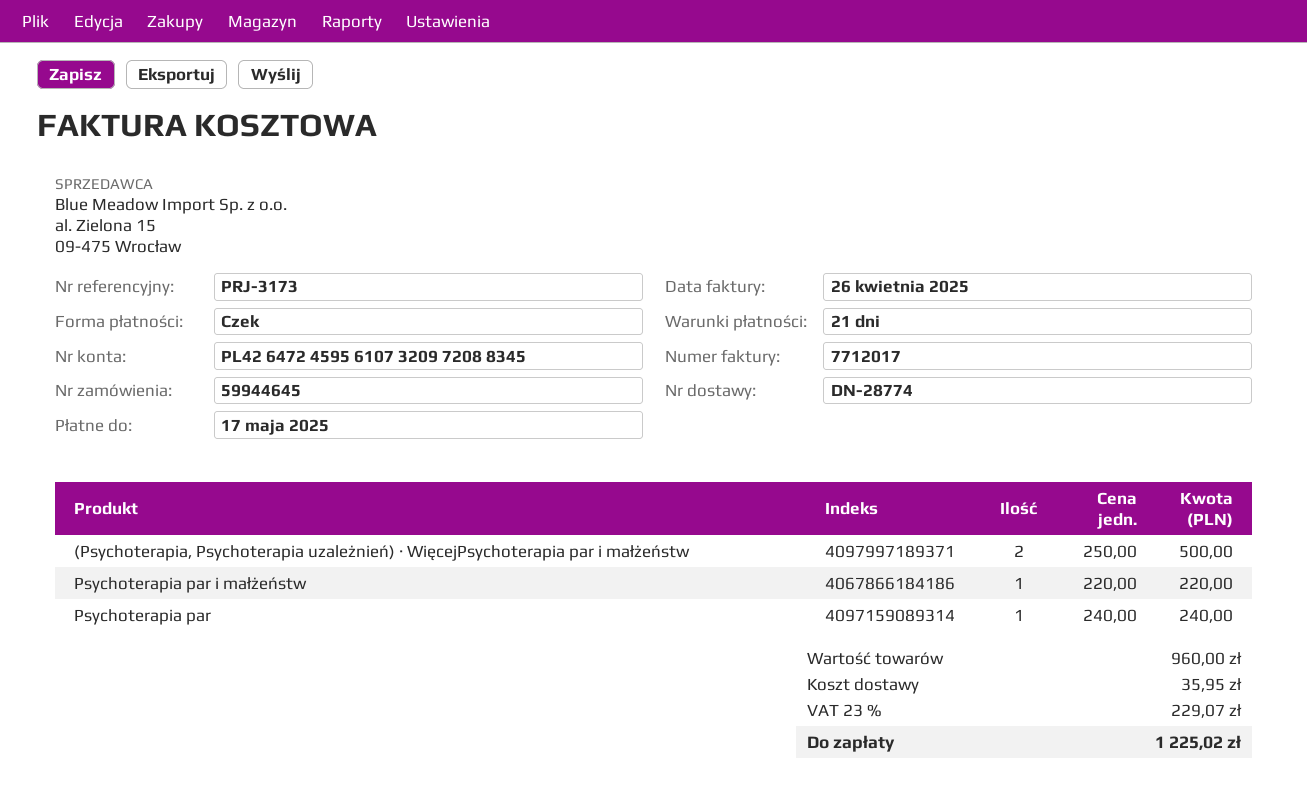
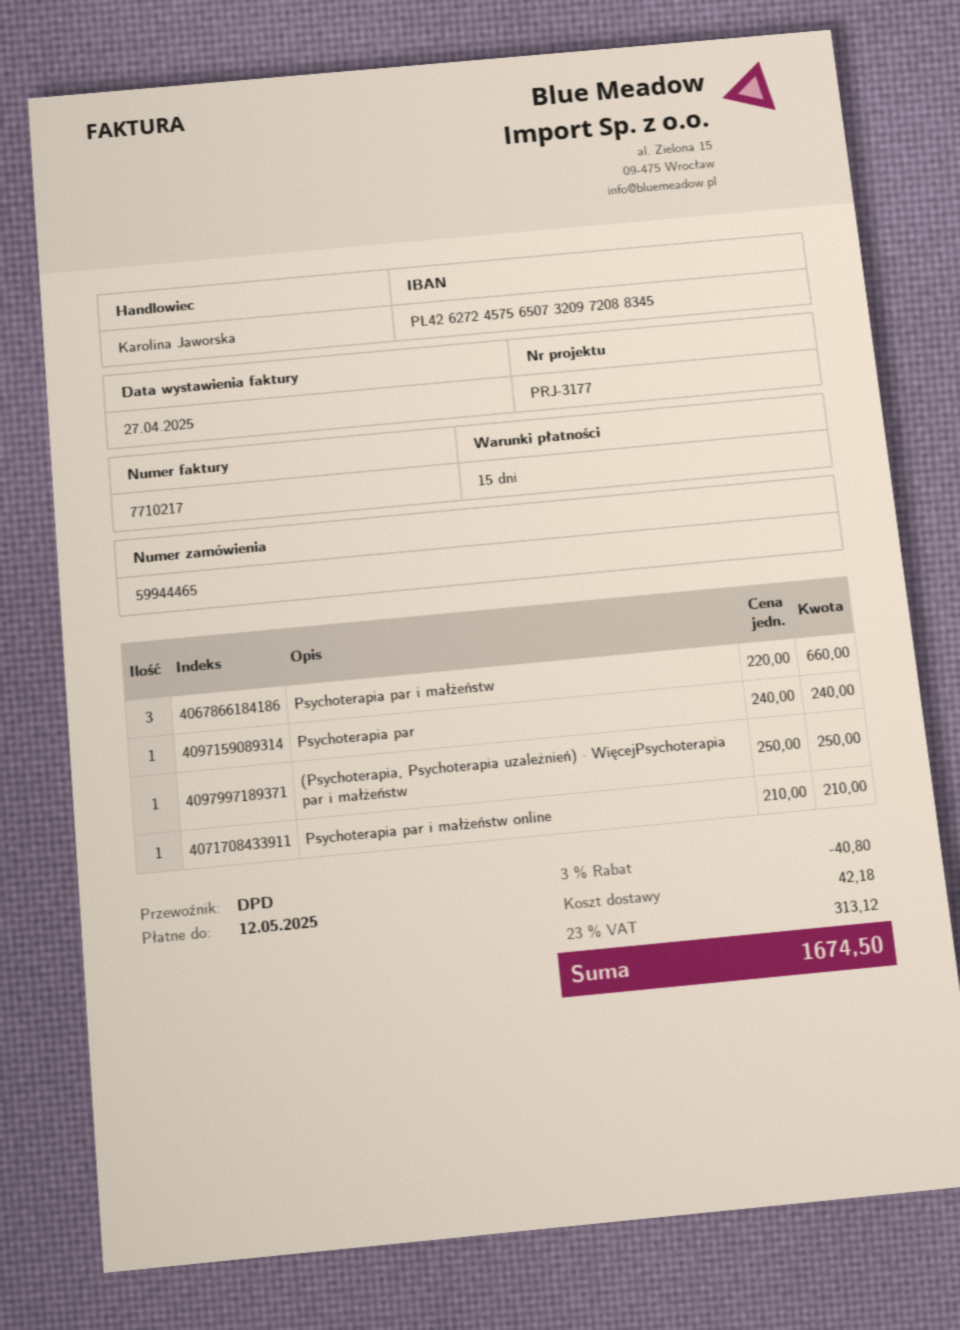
order number: 59944645 -> 59944465
invoice number: 7712017 -> 7710217
invoice date: 2025-04-26 -> 2025-04-27
payment terms: 21 days -> 15 days
due date: 2025-05-17 -> 2025-05-12
reference: PRJ-3173 -> PRJ-3177
bank account: PL42647245956107320972088345 -> PL42627245756507320972088345
(Psychoterapia, Psychoterapia uzależnień) · WięcejPsychoterapia par i małżeństw: 2 x 250.00 = 500.00 -> 1 x 250.00 = 250.00
Psychoterapia par i małżeństw: 1 x 220.00 = 220.00 -> 3 x 220.00 = 660.00
Psychoterapia par i małżeństw online: none -> 1 x 210.00 = 210.00
discount: none -> 3% = 40.80
shipping: 35.95 -> 42.18
tax: 23% = 229.07 -> 23% = 313.12
total: 1225.02 -> 1674.50

